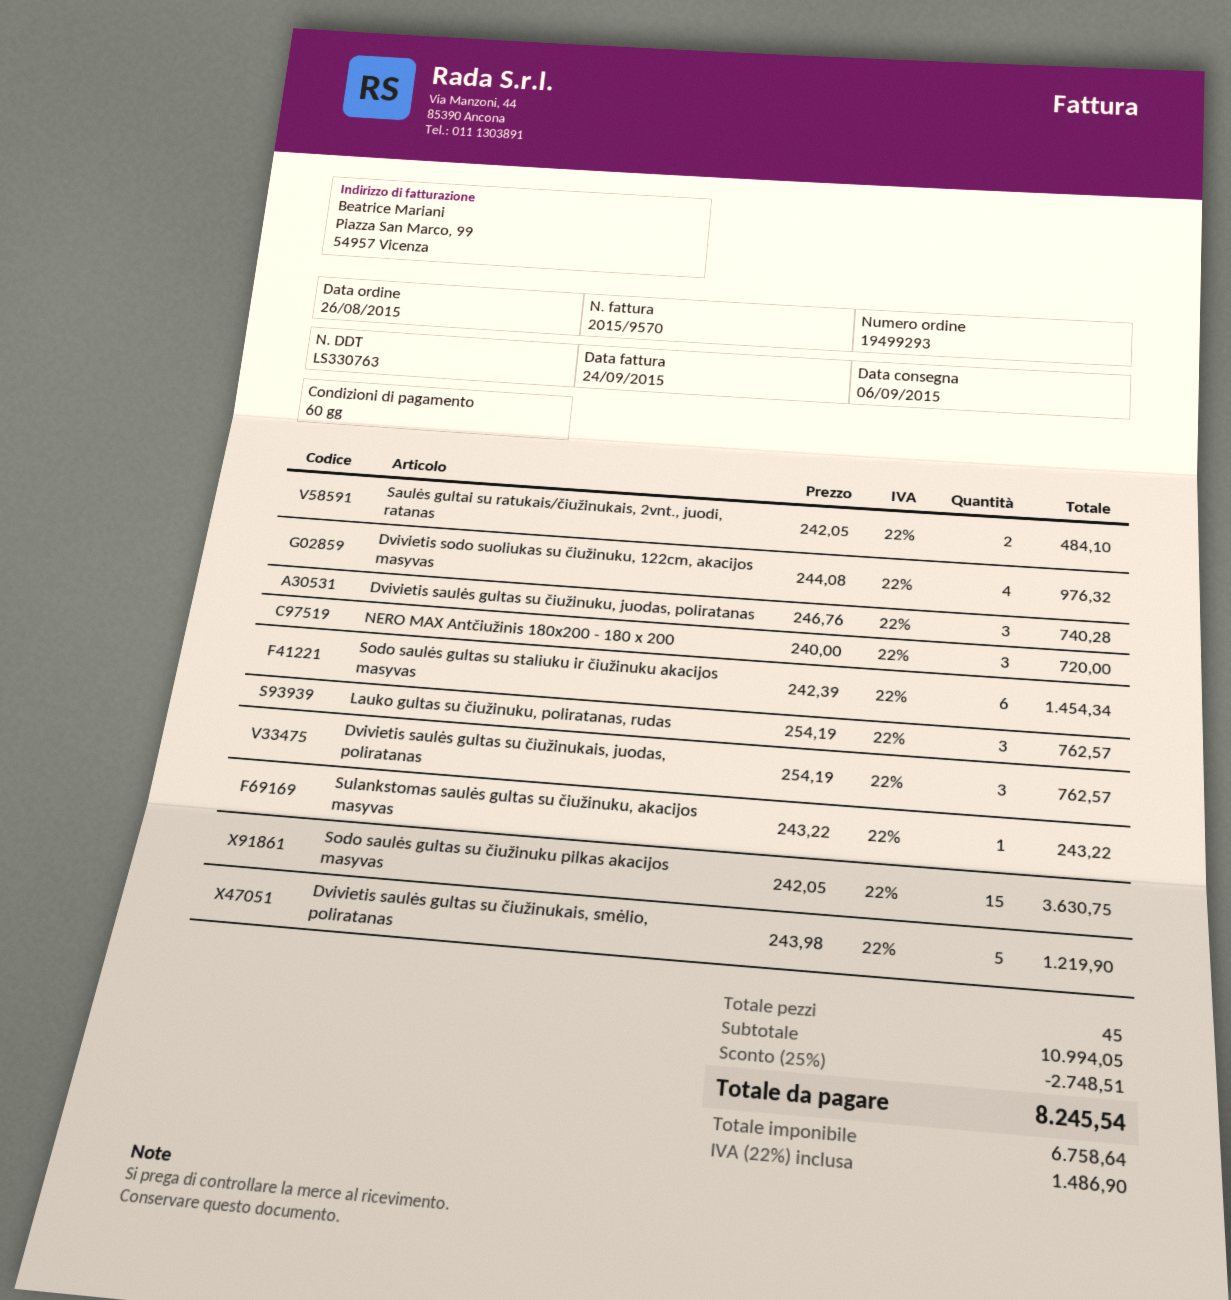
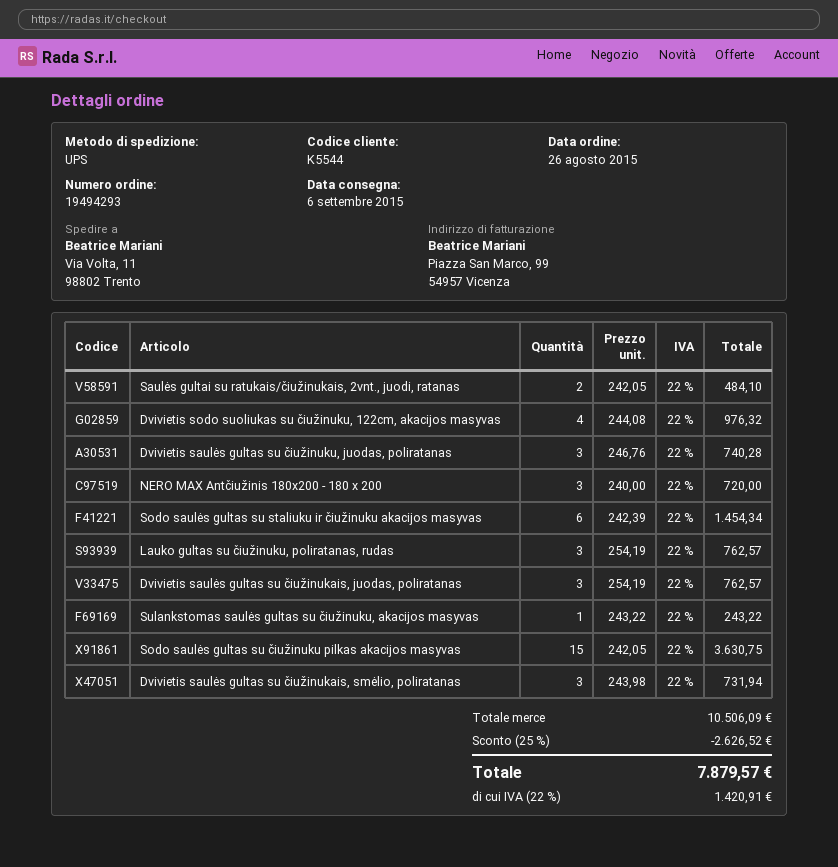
order number: 19499293 -> 19494293
Dvivietis saulės gultas su čiužinukais, smėlio, poliratanas: 5 x 243.98 = 1219.90 -> 3 x 243.98 = 731.94
subtotal: 10994.05 -> 10506.09
discount: 25% = 2748.51 -> 25% = 2626.52
tax: 22% = 1486.90 -> 22% = 1420.91
total: 8245.54 -> 7879.57

